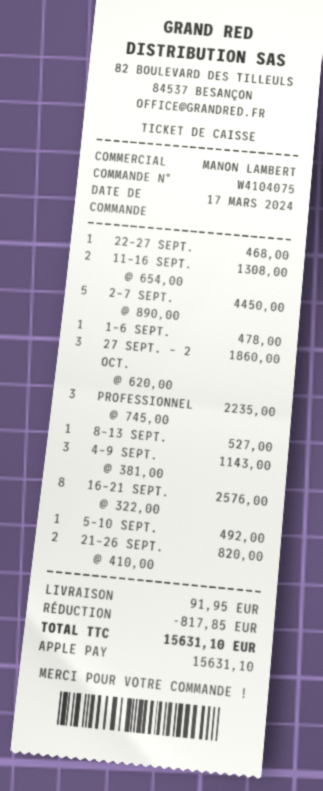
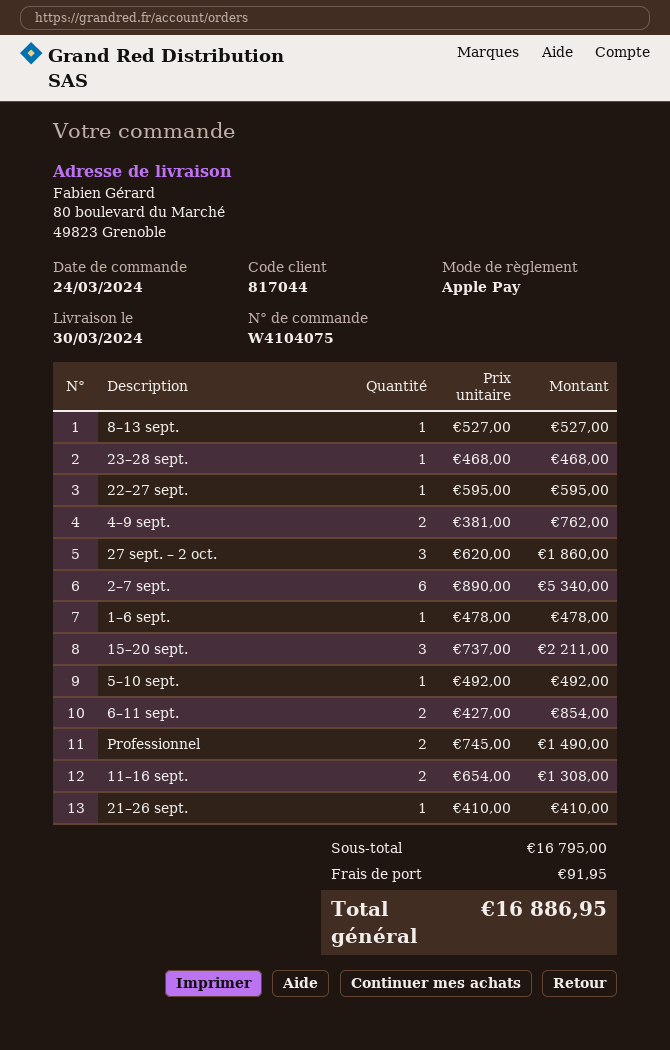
order date: 2024-03-17 -> 2024-03-24
22–27 SEPT.: 1 x 468.00 = 468.00 -> 1 x 595.00 = 595.00
2–7 SEPT.: 5 x 890.00 = 4450.00 -> 6 x 890.00 = 5340.00
PROFESSIONNEL: 3 x 745.00 = 2235.00 -> 2 x 745.00 = 1490.00
4–9 SEPT.: 3 x 381.00 = 1143.00 -> 2 x 381.00 = 762.00
16–21 SEPT.: 8 x 322.00 = 2576.00 -> none
21–26 SEPT.: 2 x 410.00 = 820.00 -> 1 x 410.00 = 410.00
23–28 sept.: none -> 1 x 468.00 = 468.00
15–20 sept.: none -> 3 x 737.00 = 2211.00
6–11 sept.: none -> 2 x 427.00 = 854.00
discount: 817.85 -> none
total: 15631.10 -> 16886.95

